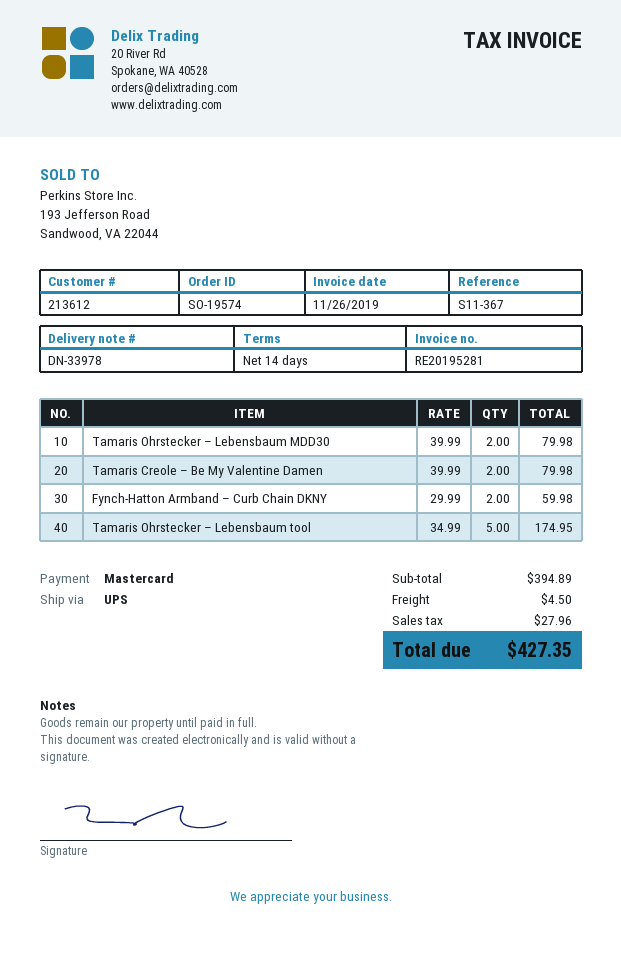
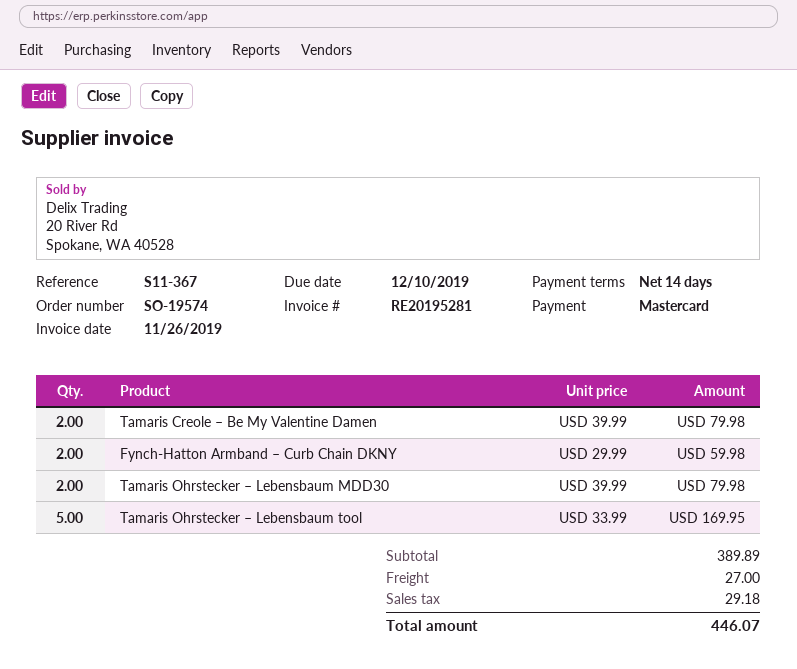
Tamaris Ohrstecker – Lebensbaum tool: 5 x 34.99 = 174.95 -> 5 x 33.99 = 169.95
subtotal: 394.89 -> 389.89
shipping: 4.50 -> 27.00
tax: 27.96 -> 29.18
total: 427.35 -> 446.07

